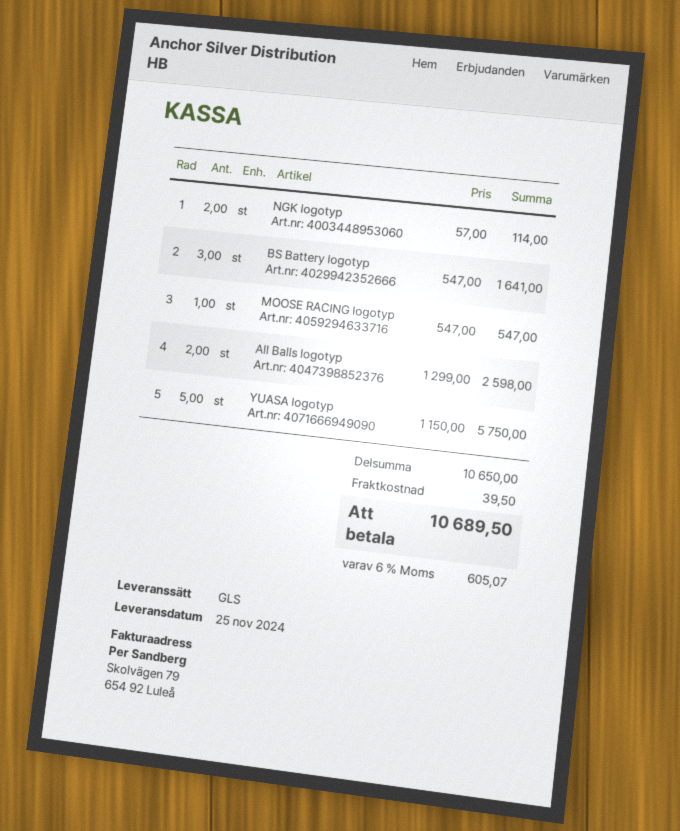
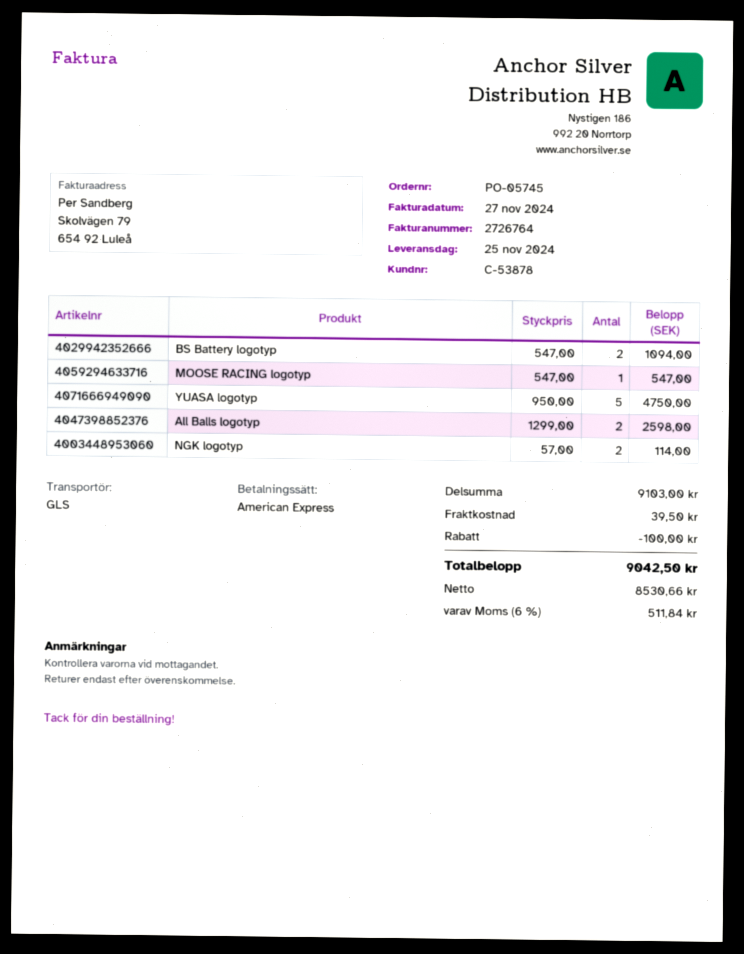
BS Battery logotyp: 3 x 547.00 = 1641.00 -> 2 x 547.00 = 1094.00
YUASA logotyp: 5 x 1150.00 = 5750.00 -> 5 x 950.00 = 4750.00
subtotal: 10650.00 -> 9103.00
discount: none -> 100.00
tax: 6% = 605.07 -> 6% = 511.84
total: 10689.50 -> 9042.50

